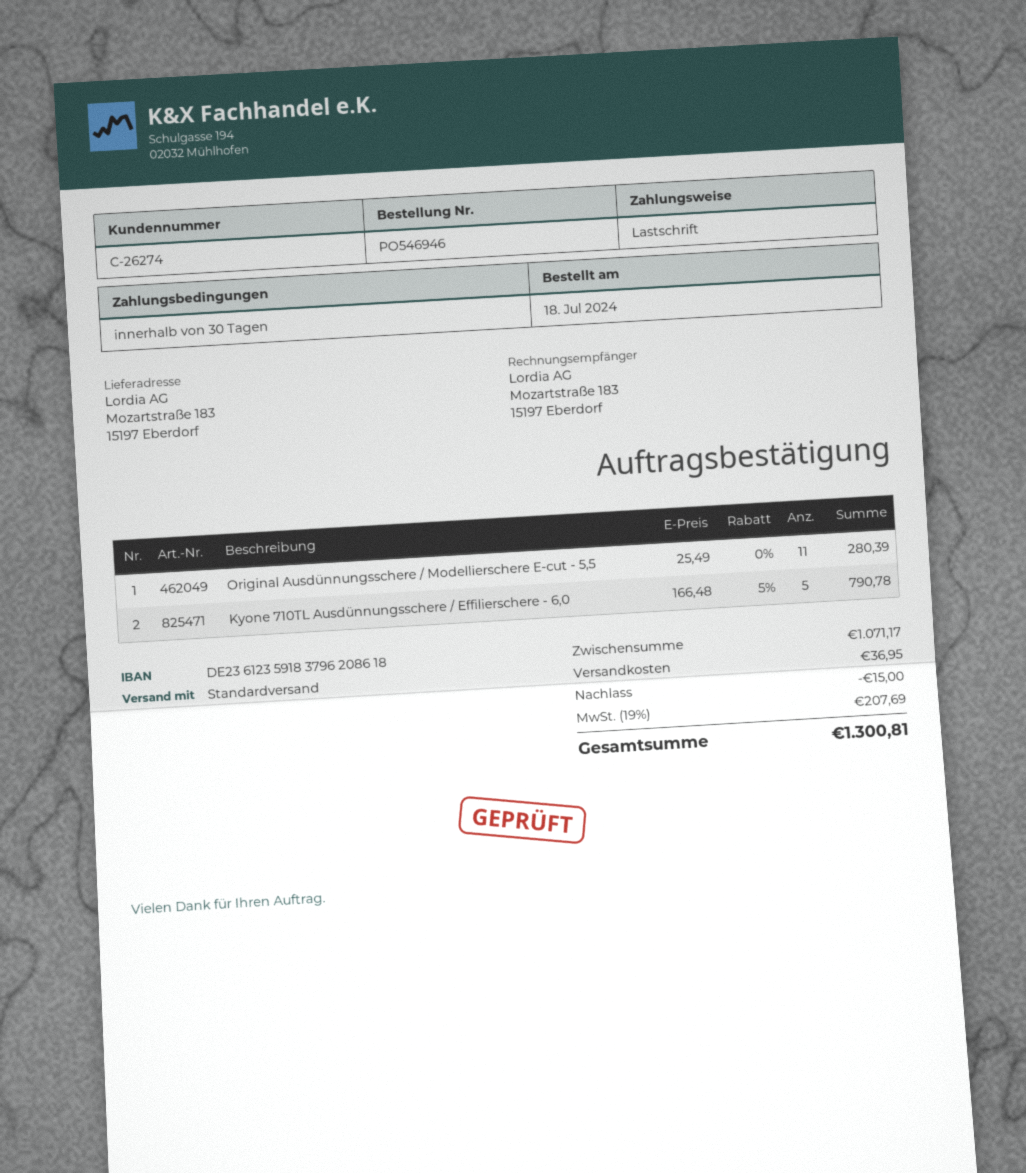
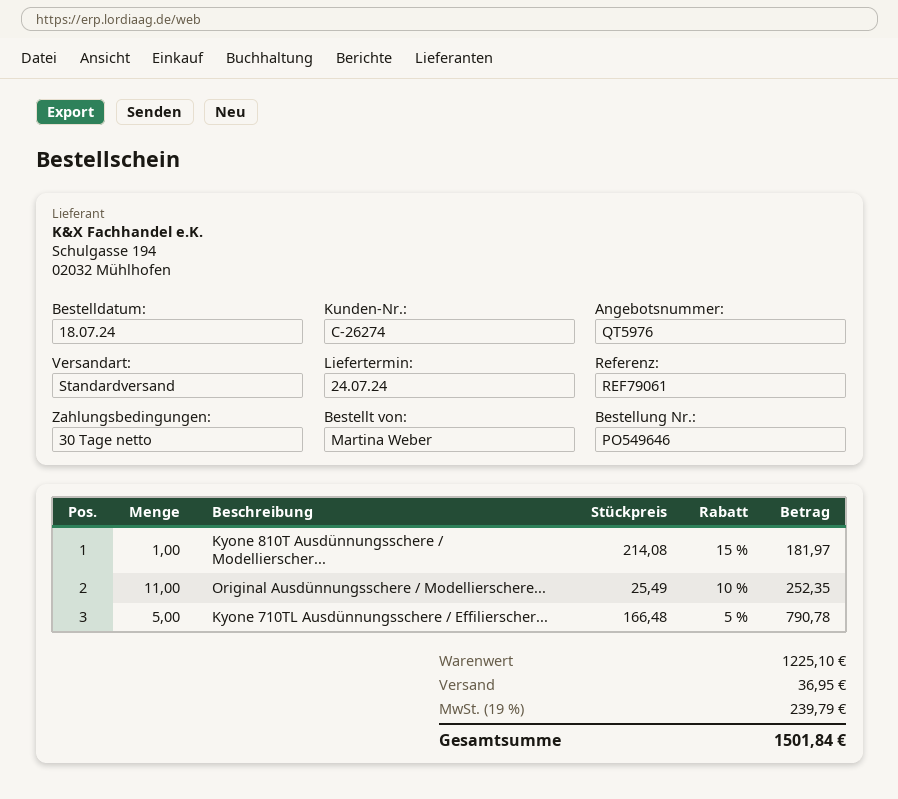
order number: PO546946 -> PO549646
Original Ausdünnungsschere / Modellierschere E-cut - 5,5: 11 x 25.49 = 280.39 -> 11 x 25.49 - 10% = 252.35
Kyone 810T Ausdünnungsschere / Modellierscher...: none -> 1 x 214.08 - 15% = 181.97
subtotal: 1071.17 -> 1225.10
discount: 15.00 -> none
tax: 19% = 207.69 -> 19% = 239.79
total: 1300.81 -> 1501.84

